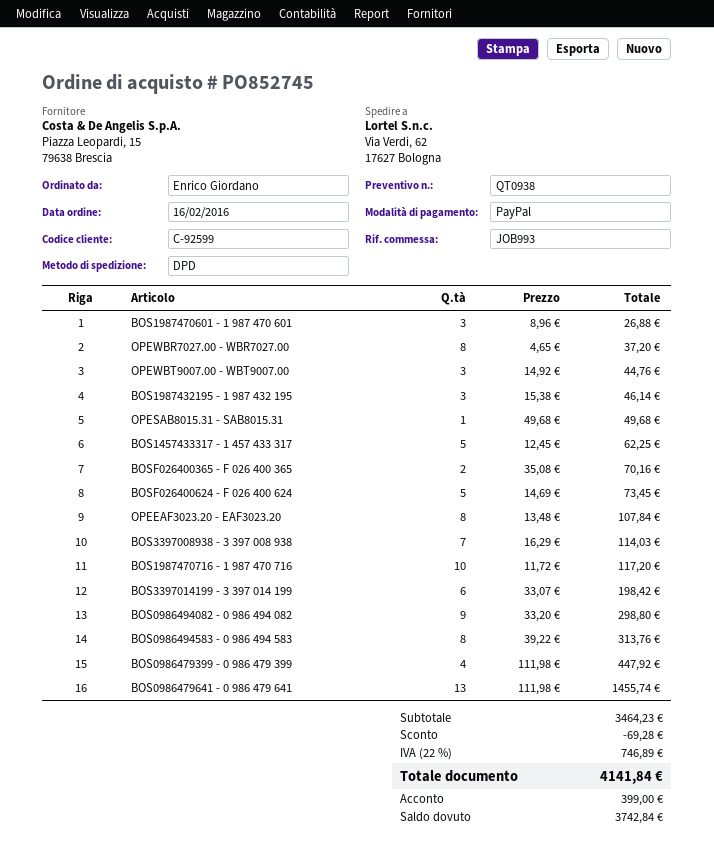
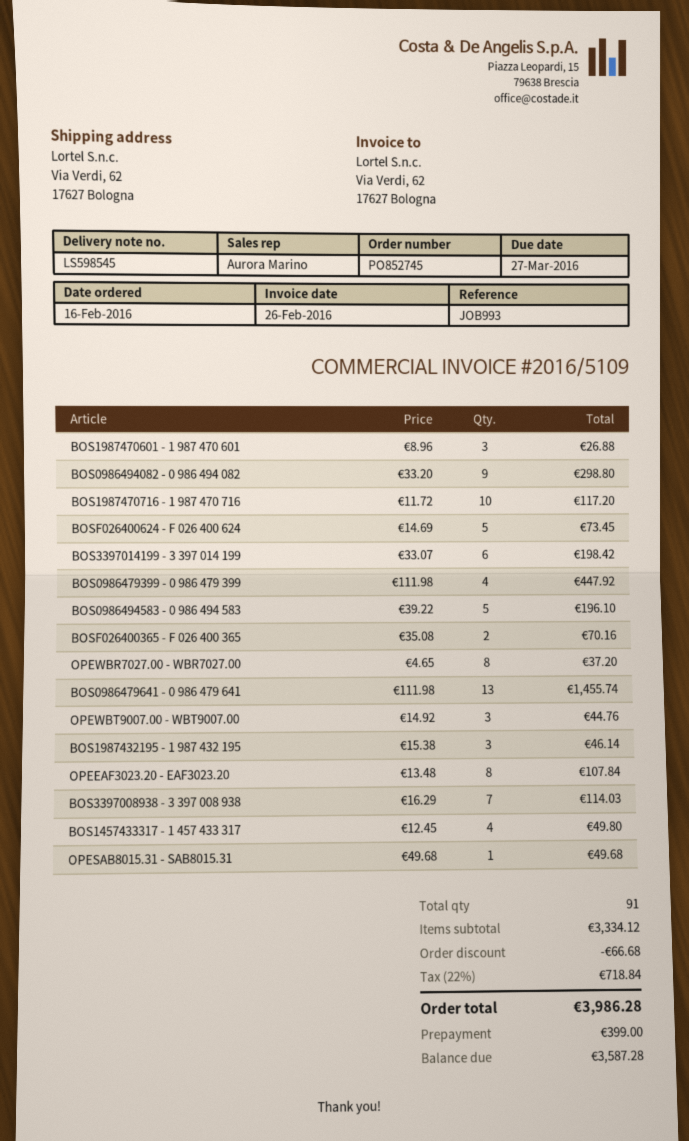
BOS1457433317 - 1 457 433 317: 5 x 12.45 = 62.25 -> 4 x 12.45 = 49.80
BOS0986494583 - 0 986 494 583: 8 x 39.22 = 313.76 -> 5 x 39.22 = 196.10
subtotal: 3464.23 -> 3334.12
discount: 69.28 -> 66.68
tax: 22% = 746.89 -> 22% = 718.84
total: 4141.84 -> 3986.28
balance: 3742.84 -> 3587.28

